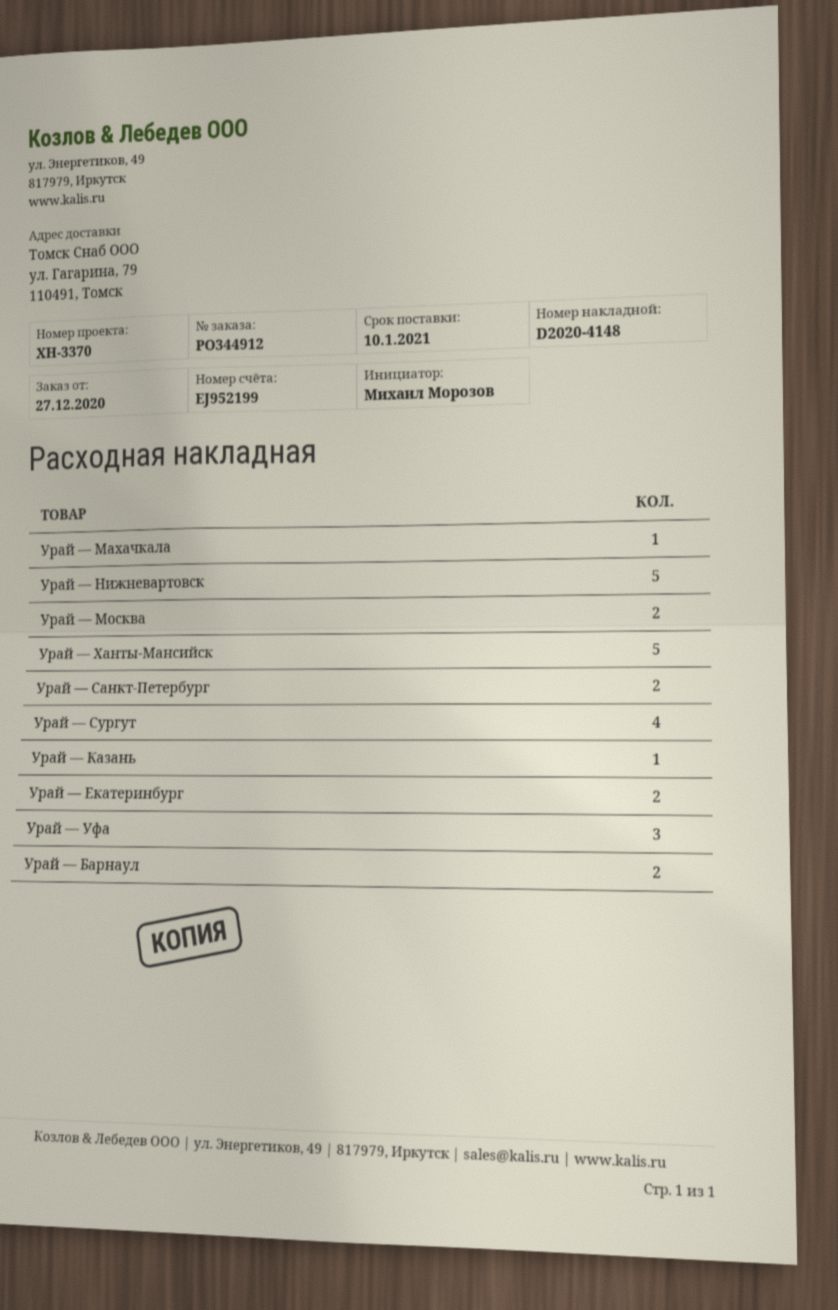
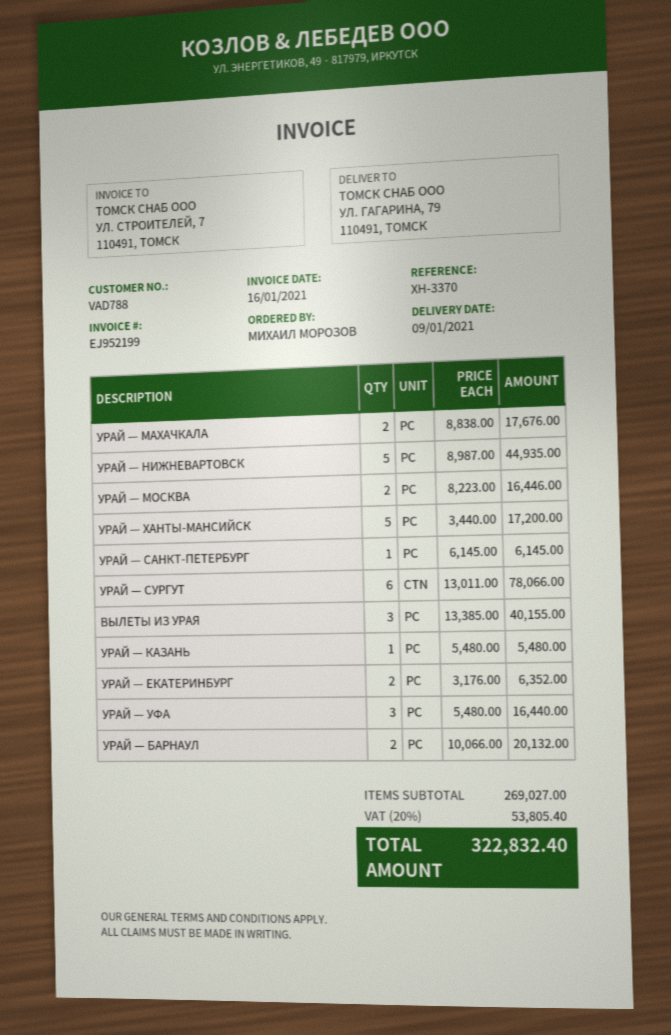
delivery date: 2021-01-10 -> 2021-01-09
Урай — Махачкала: 1 -> 2
Урай — Санкт-Петербург: 2 -> 1
Урай — Сургут: 4 -> 6
ВЫЛЕТЫ ИЗ УРАЯ: none -> 3

